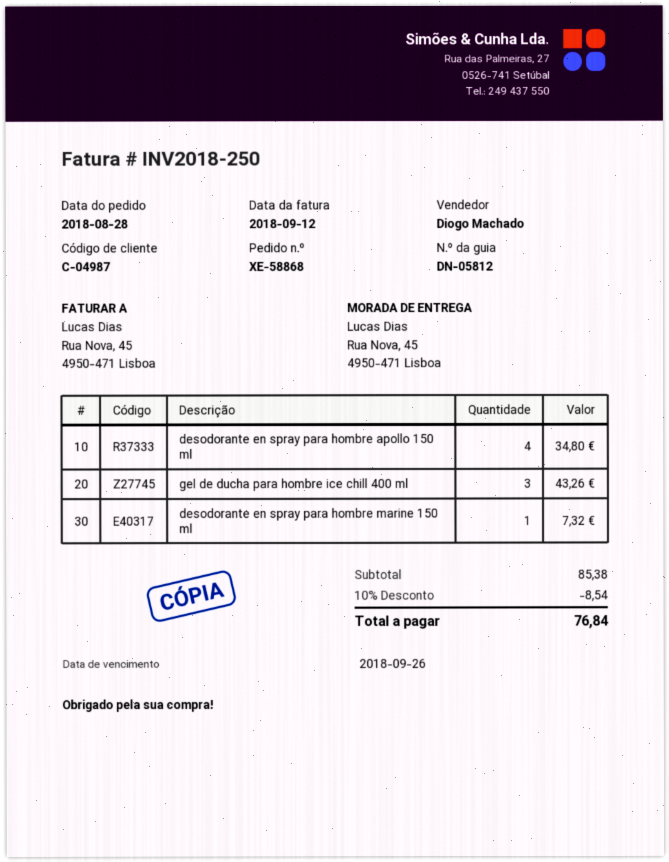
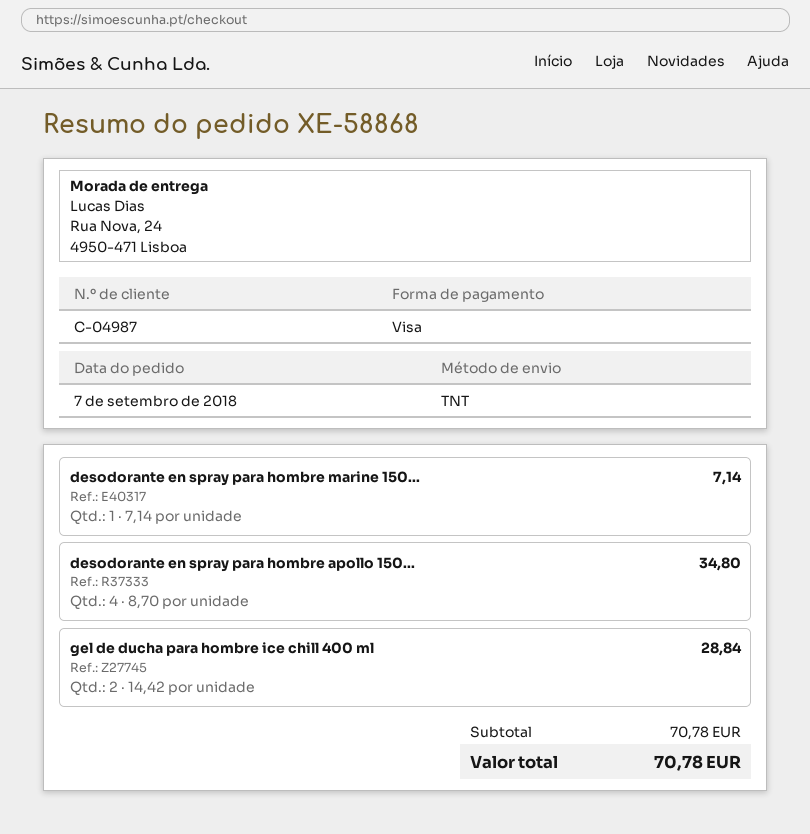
order date: 2018-08-28 -> 2018-09-07
ship to: Rua Nova, 45, 4950-471 Lisboa -> Rua Nova, 24, 4950-471 Lisboa
gel de ducha para hombre ice chill 400 ml: 3 for 43.26 -> 2 for 28.84
desodorante en spray para hombre marine 150 ml: 1 for 7.32 -> 1 for 7.14
subtotal: 85.38 -> 70.78
discount: 10% = 8.54 -> none
total: 76.84 -> 70.78

